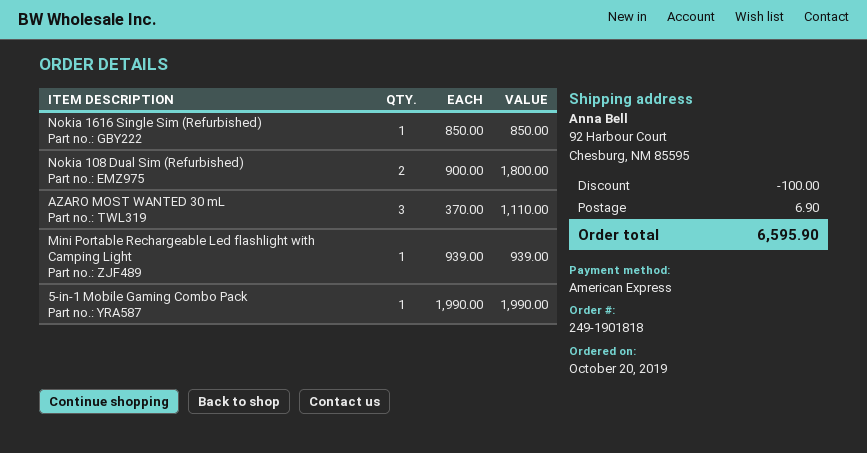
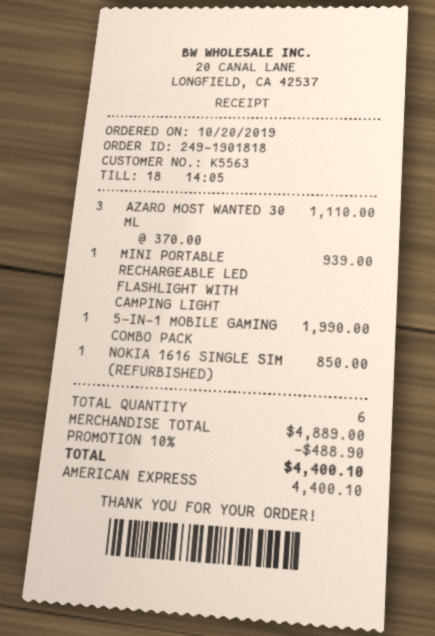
Nokia 108 Dual Sim (Refurbished): 2 x 900.00 = 1800.00 -> none
discount: 100.00 -> 488.90
shipping: 6.90 -> none
total: 6595.90 -> 4400.10

